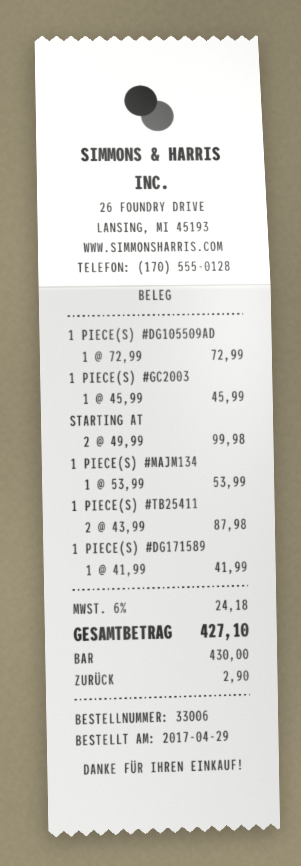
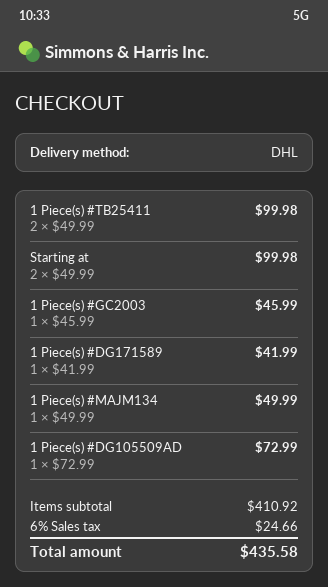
1 PIECE(S) #MAJM134: 1 x 53.99 = 53.99 -> 1 x 49.99 = 49.99
1 PIECE(S) #TB25411: 2 x 43.99 = 87.98 -> 2 x 49.99 = 99.98
tax: 6% = 24.18 -> 6% = 24.66
total: 427.10 -> 435.58

